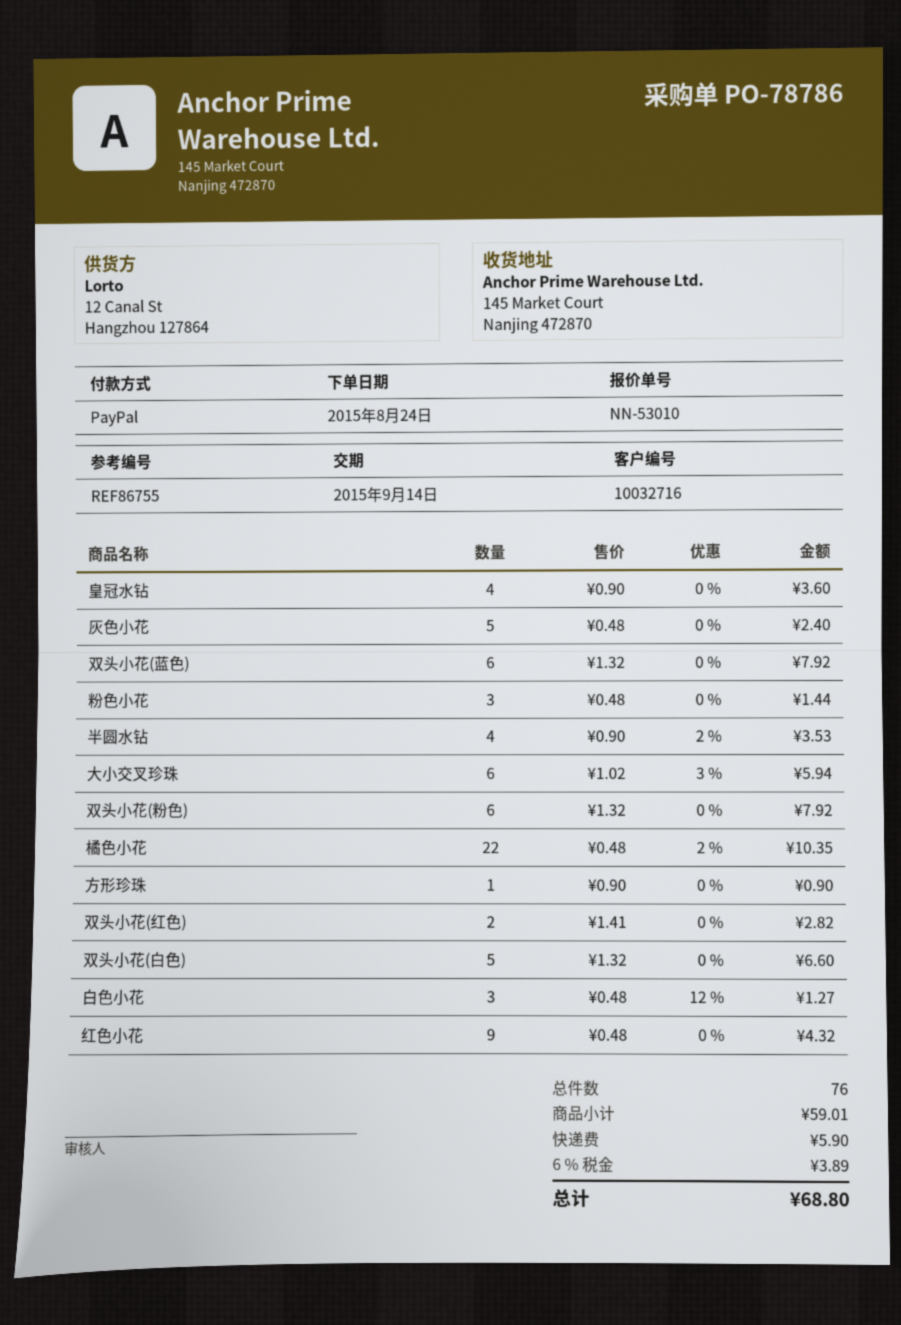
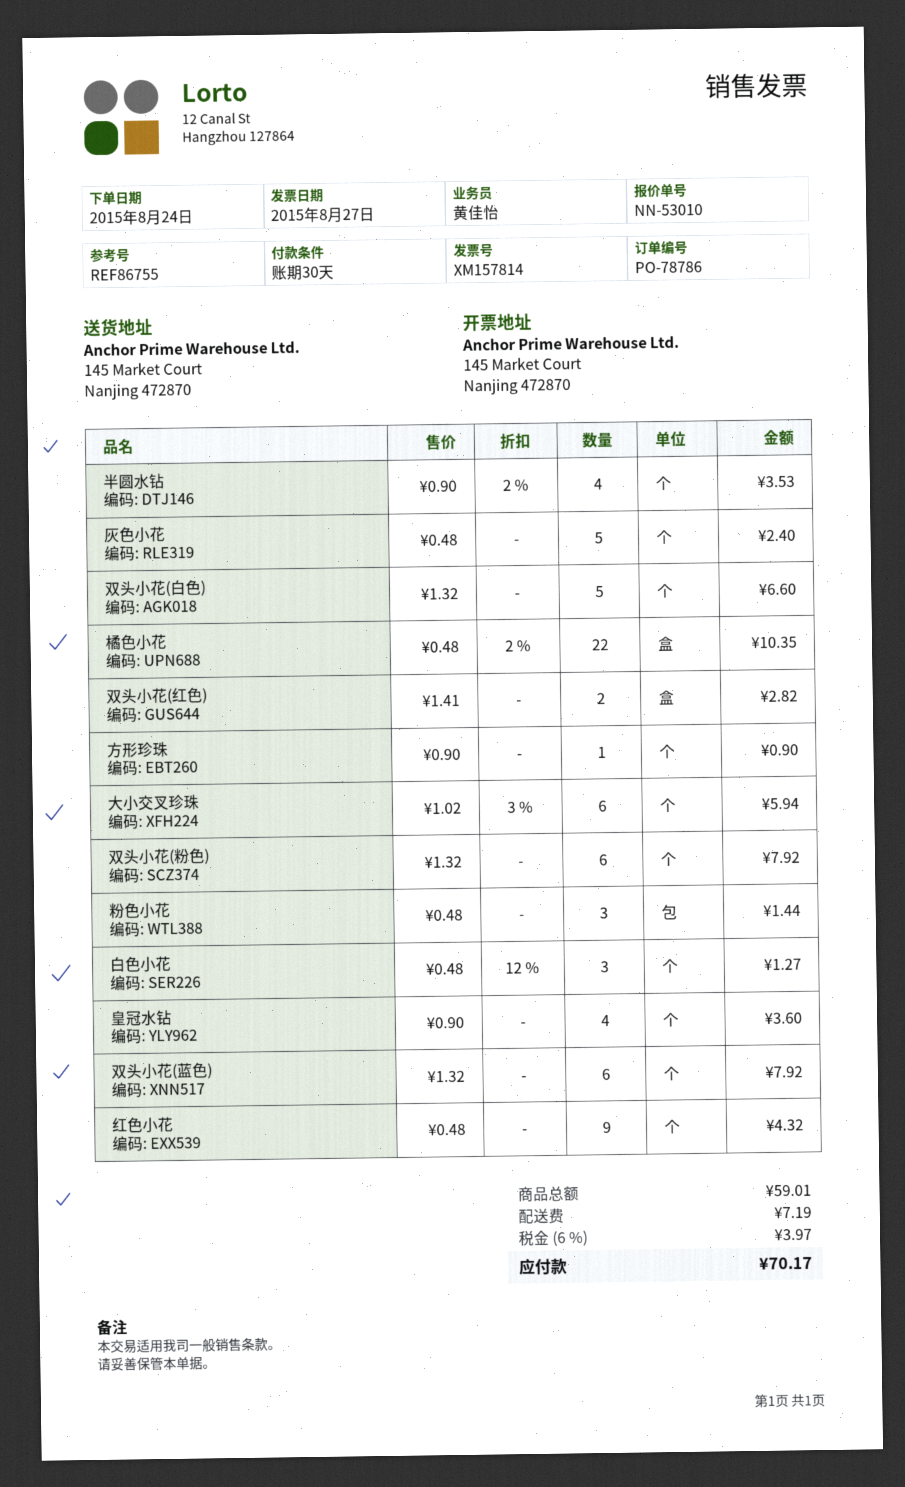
shipping: 5.90 -> 7.19
tax: 6% = 3.89 -> 6% = 3.97
total: 68.80 -> 70.17

